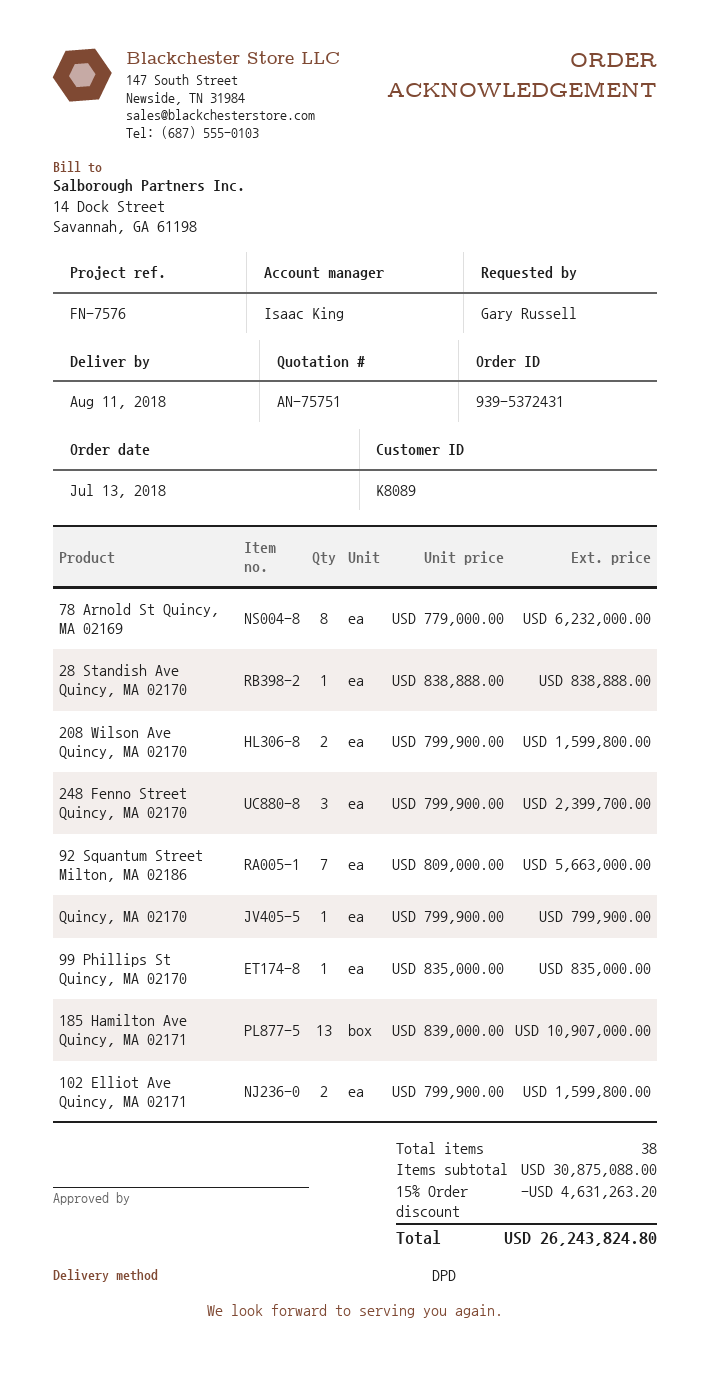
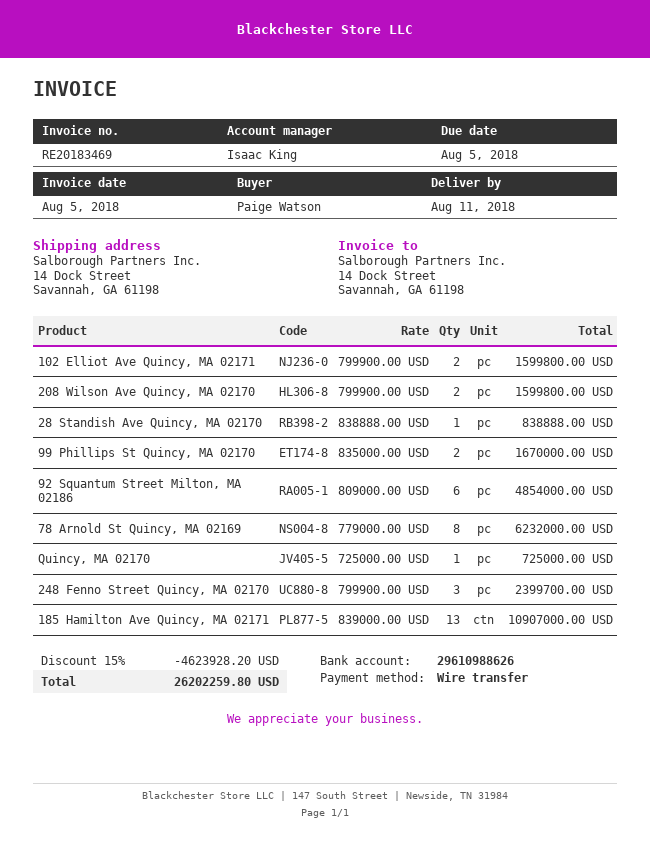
ordered by: Gary Russell -> Paige Watson
92 Squantum Street Milton, MA 02186: 7 x 809000.00 = 5663000.00 -> 6 x 809000.00 = 4854000.00
Quincy, MA 02170: 1 x 799900.00 = 799900.00 -> 1 x 725000.00 = 725000.00
99 Phillips St Quincy, MA 02170: 1 x 835000.00 = 835000.00 -> 2 x 835000.00 = 1670000.00
discount: 15% = 4631263.20 -> 15% = 4623928.20
total: 26243824.80 -> 26202259.80

